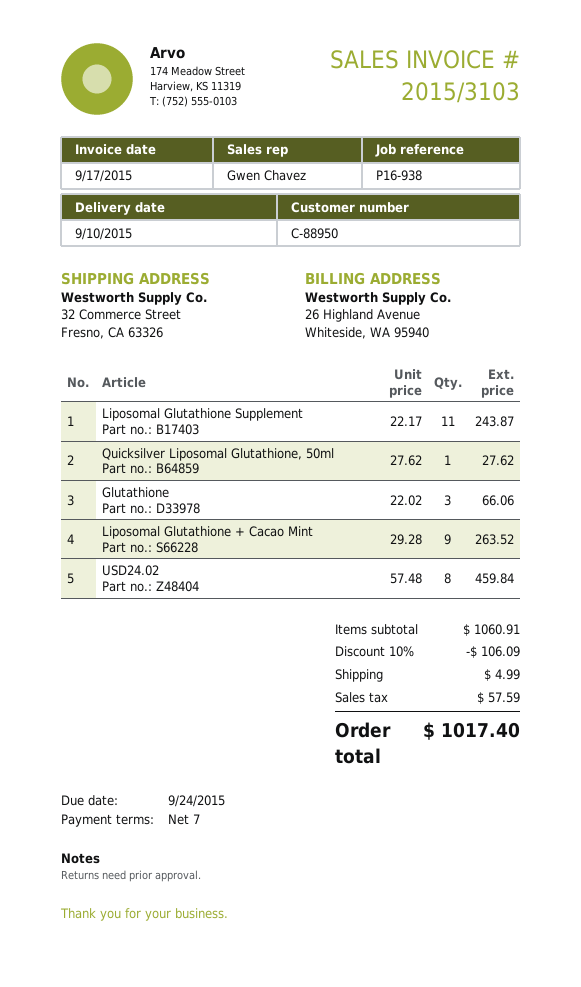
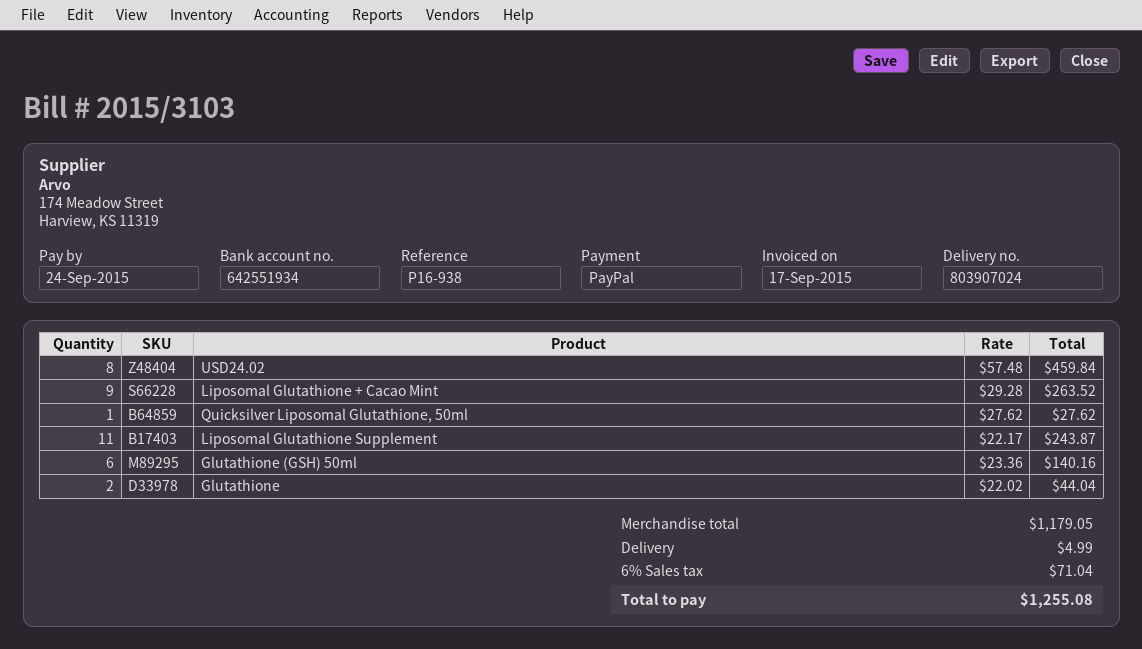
Glutathione: 3 x 22.02 = 66.06 -> 2 x 22.02 = 44.04
Glutathione (GSH) 50ml: none -> 6 x 23.36 = 140.16
subtotal: 1060.91 -> 1179.05
discount: 10% = 106.09 -> none
tax: 57.59 -> 71.04
total: 1017.40 -> 1255.08

